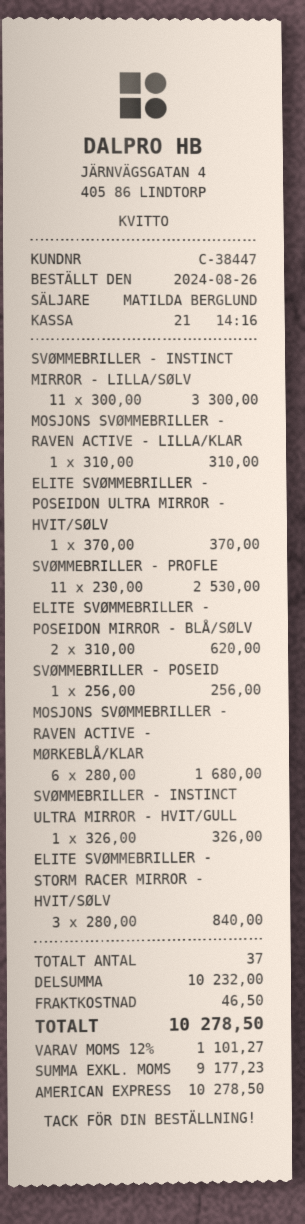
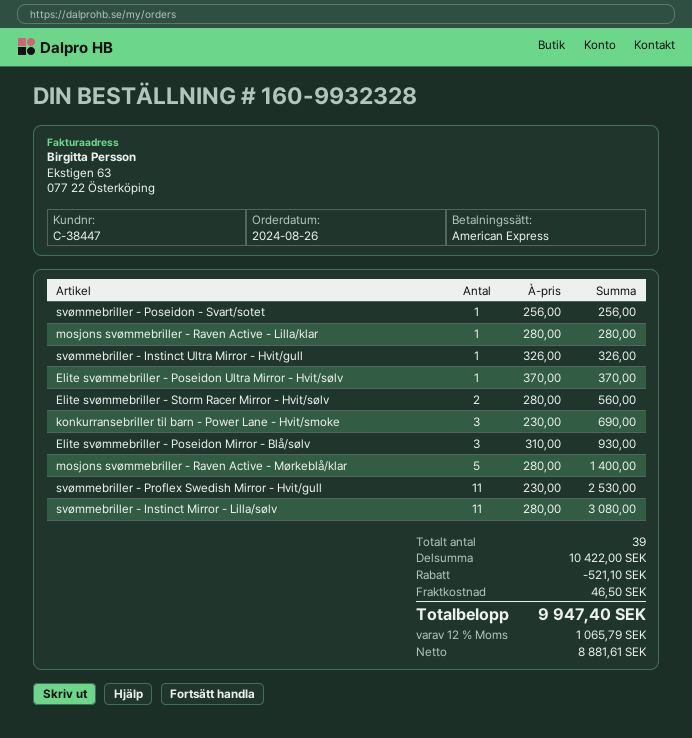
SVØMMEBRILLER - INSTINCT MIRROR - LILLA/SØLV: 11 x 300.00 = 3300.00 -> 11 x 280.00 = 3080.00
MOSJONS SVØMMEBRILLER - RAVEN ACTIVE - LILLA/KLAR: 1 x 310.00 = 310.00 -> 1 x 280.00 = 280.00
ELITE SVØMMEBRILLER - POSEIDON MIRROR - BLÅ/SØLV: 2 x 310.00 = 620.00 -> 3 x 310.00 = 930.00
MOSJONS SVØMMEBRILLER - RAVEN ACTIVE - MØRKEBLÅ/KLAR: 6 x 280.00 = 1680.00 -> 5 x 280.00 = 1400.00
ELITE SVØMMEBRILLER - STORM RACER MIRROR - HVIT/SØLV: 3 x 280.00 = 840.00 -> 2 x 280.00 = 560.00
konkurransebriller til barn - Power Lane - Hvit/smoke: none -> 3 x 230.00 = 690.00
total quantity: 37 -> 39
subtotal: 10232.00 -> 10422.00
discount: none -> 521.10
net: 9177.23 -> 8881.61
tax: 12% = 1101.27 -> 12% = 1065.79
total: 10278.50 -> 9947.40

